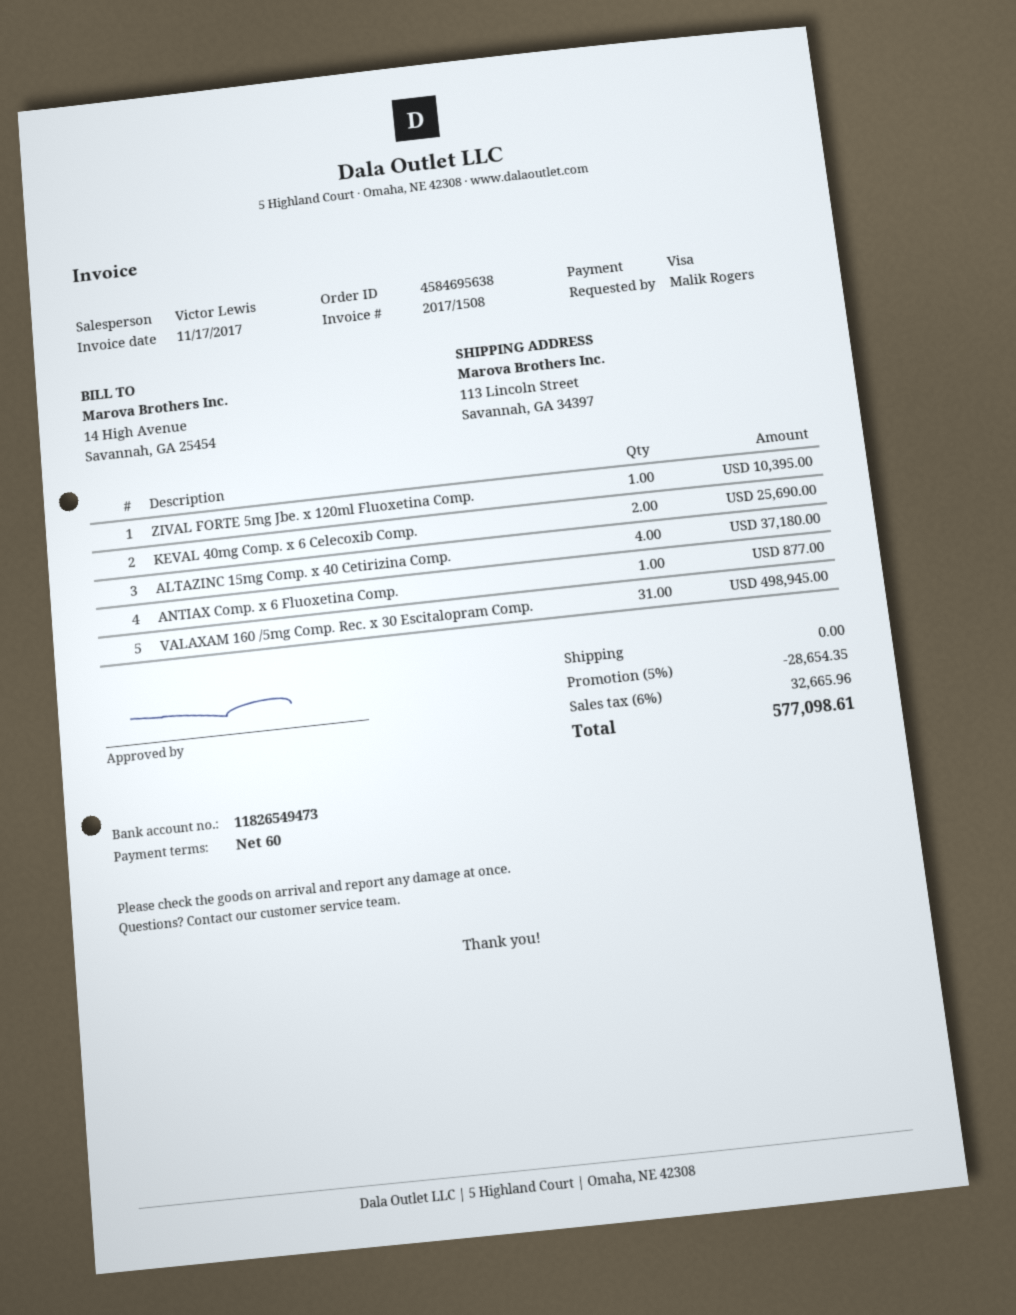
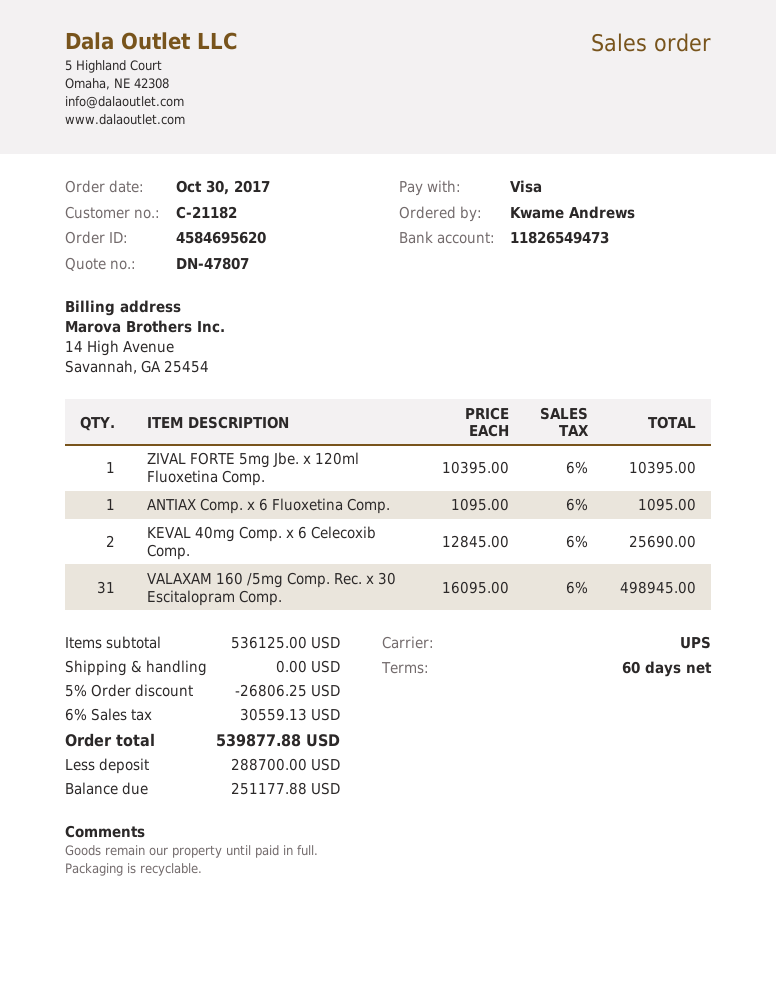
order number: 4584695638 -> 4584695620
ordered by: Malik Rogers -> Kwame Andrews
ALTAZINC 15mg Comp. x 40 Cetirizina Comp.: 4 for 37180.00 -> none
ANTIAX Comp. x 6 Fluoxetina Comp.: 1 for 877.00 -> 1 for 1095.00
discount: 5% = 28654.35 -> 5% = 26806.25
tax: 6% = 32665.96 -> 6% = 30559.13
total: 577098.61 -> 539877.88

